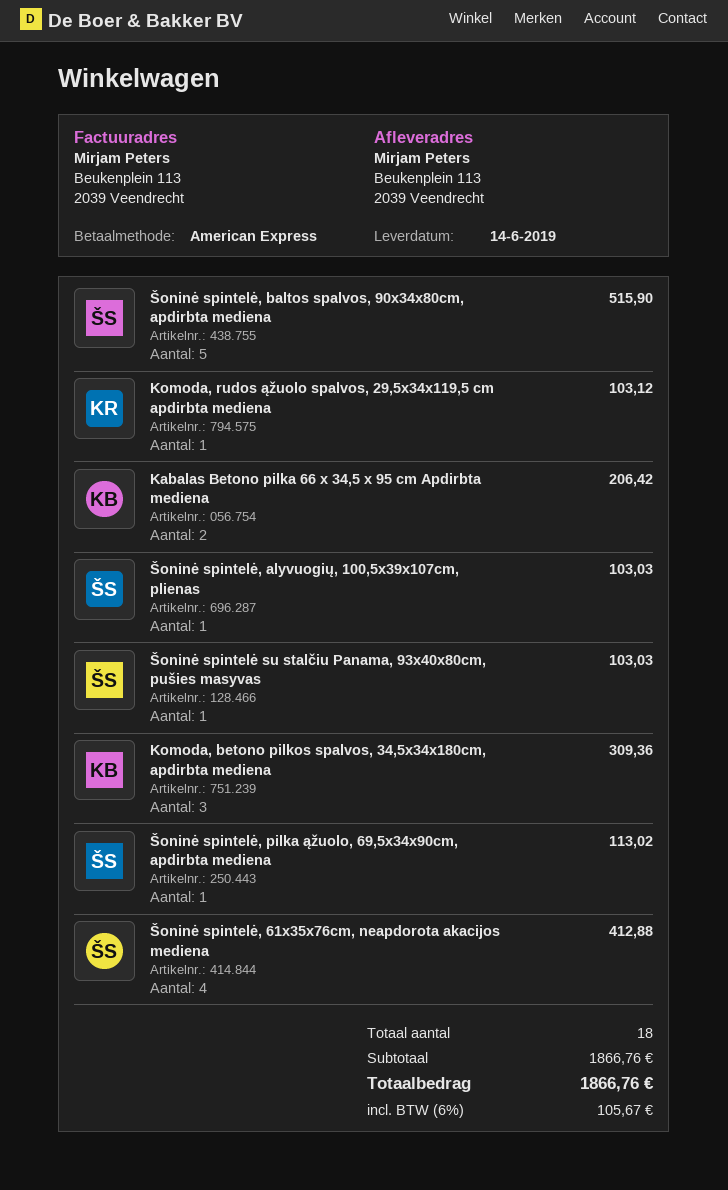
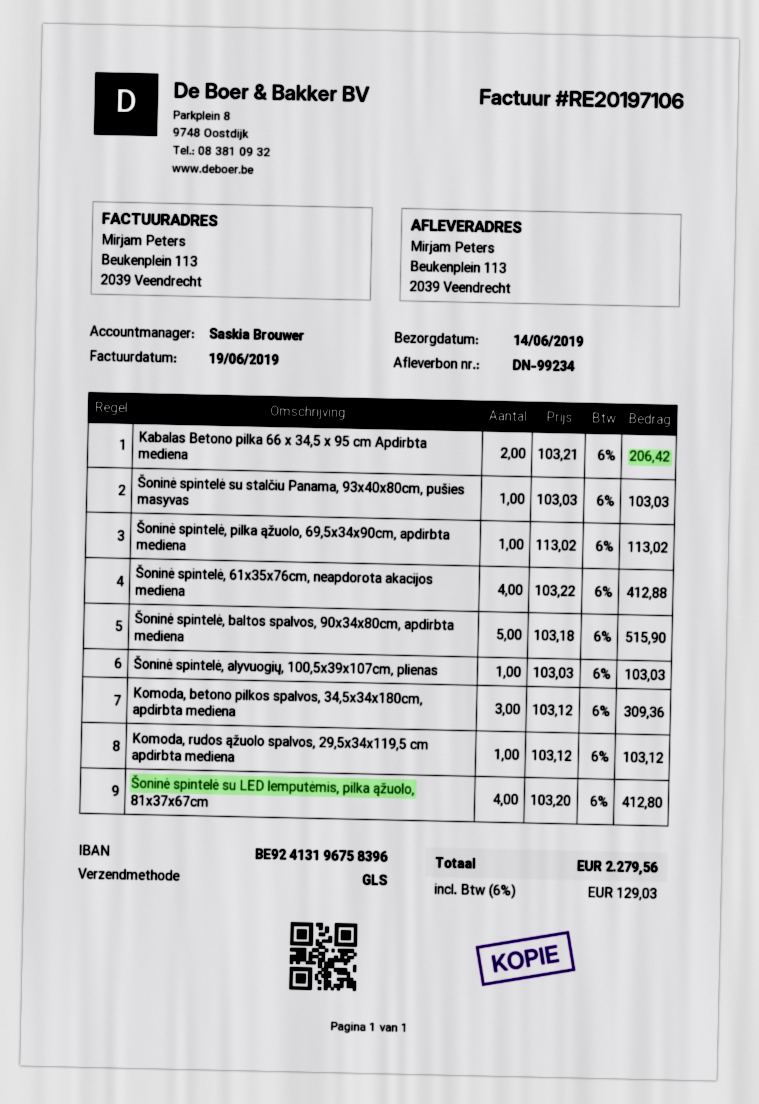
Šoninė spintelė su LED lemputėmis, pilka ąžuolo, 81x37x67cm: none -> 4 for 412.80
tax: 6% = 105.67 -> 6% = 129.03
total: 1866.76 -> 2279.56

